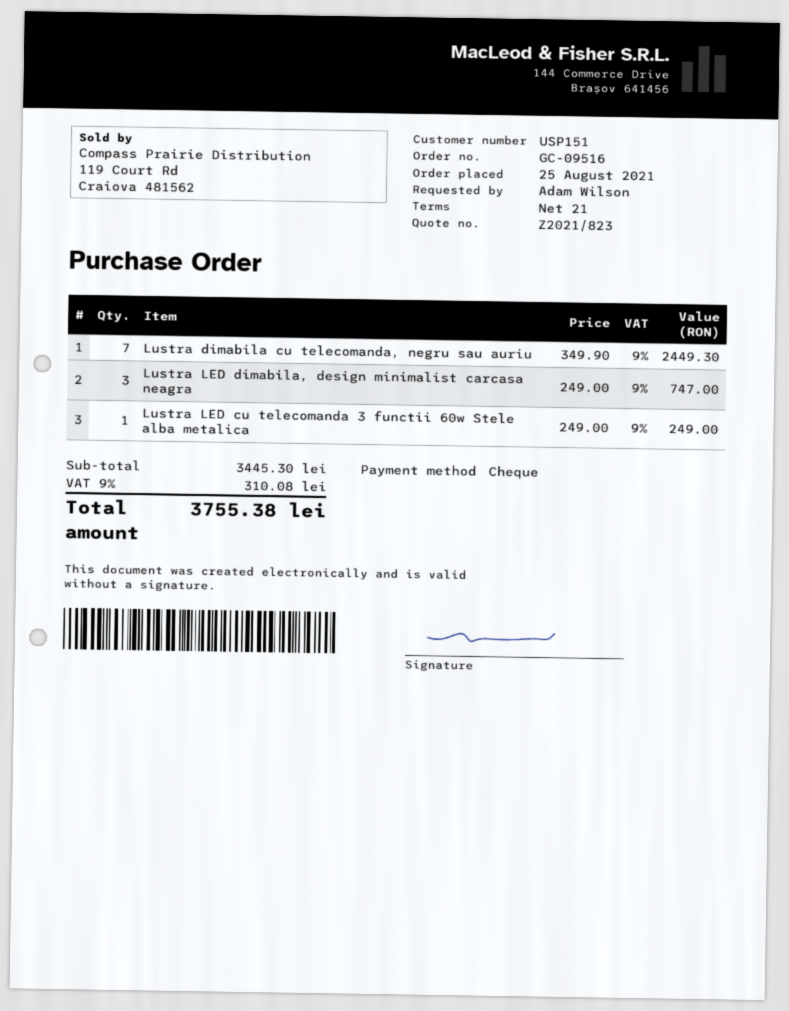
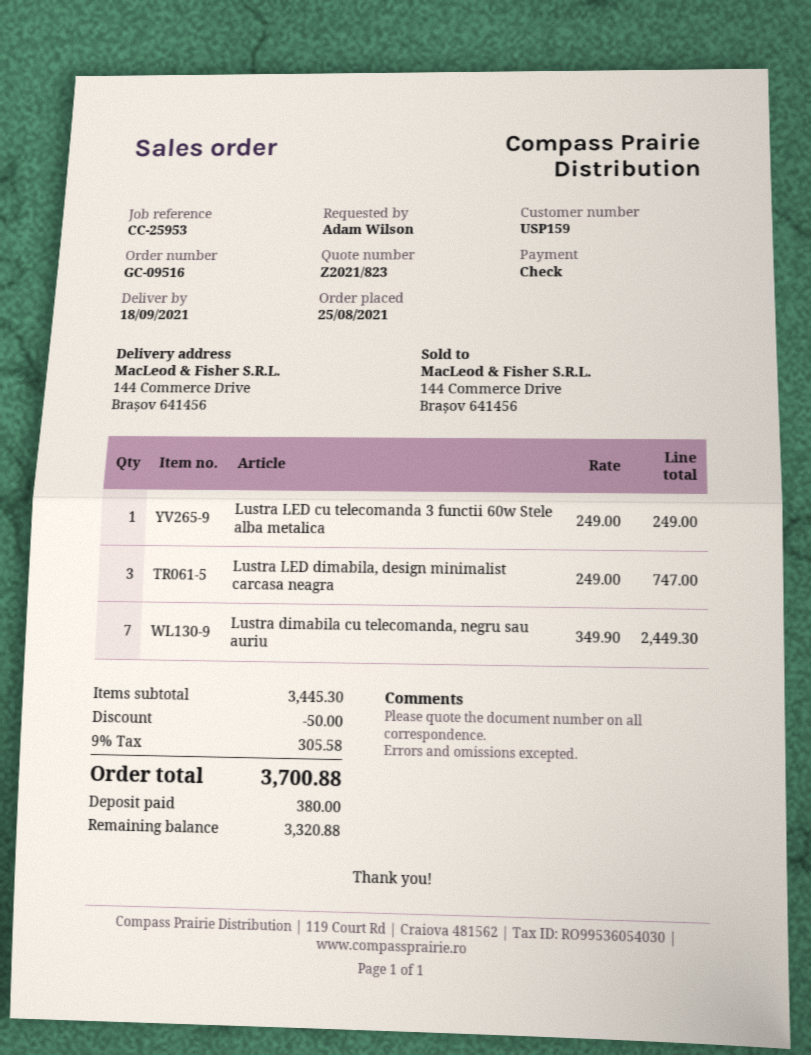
customer number: USP151 -> USP159
discount: none -> 50.00
tax: 9% = 310.08 -> 9% = 305.58
total: 3755.38 -> 3700.88

